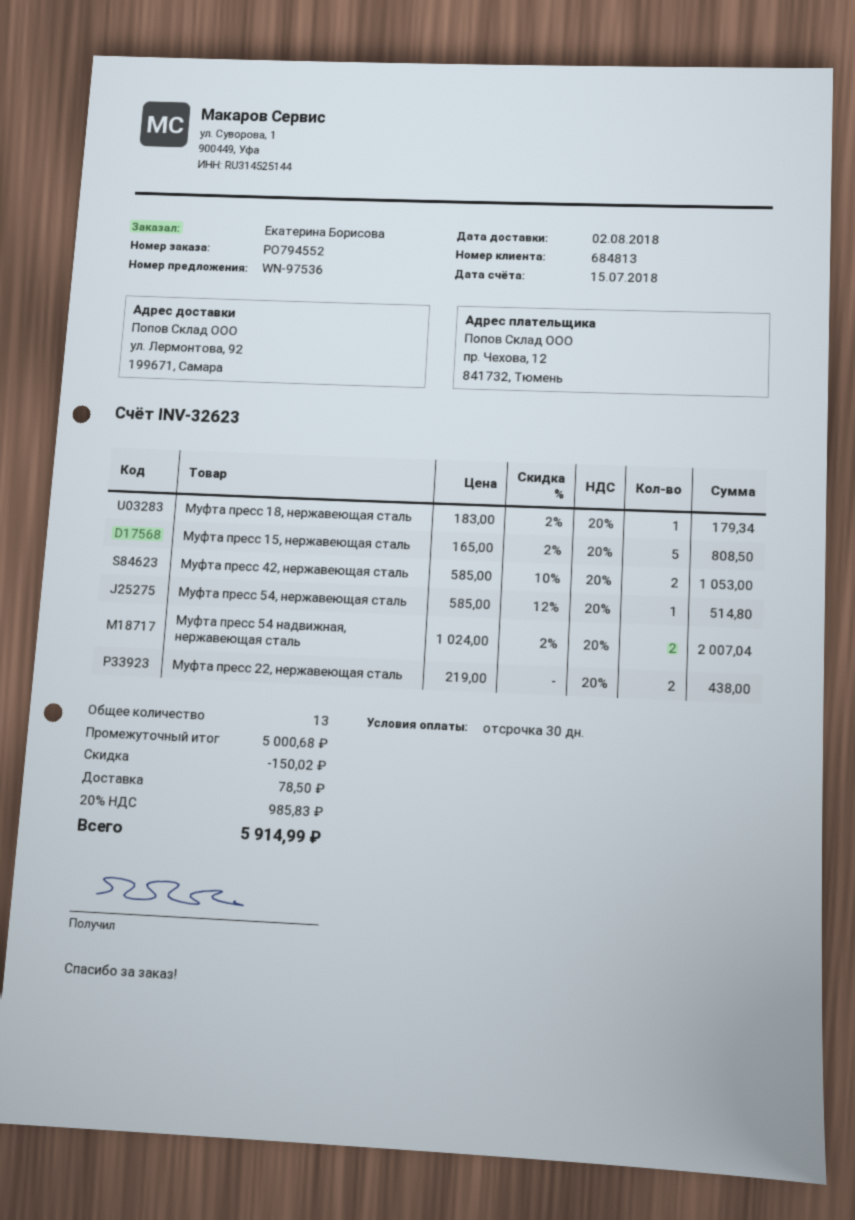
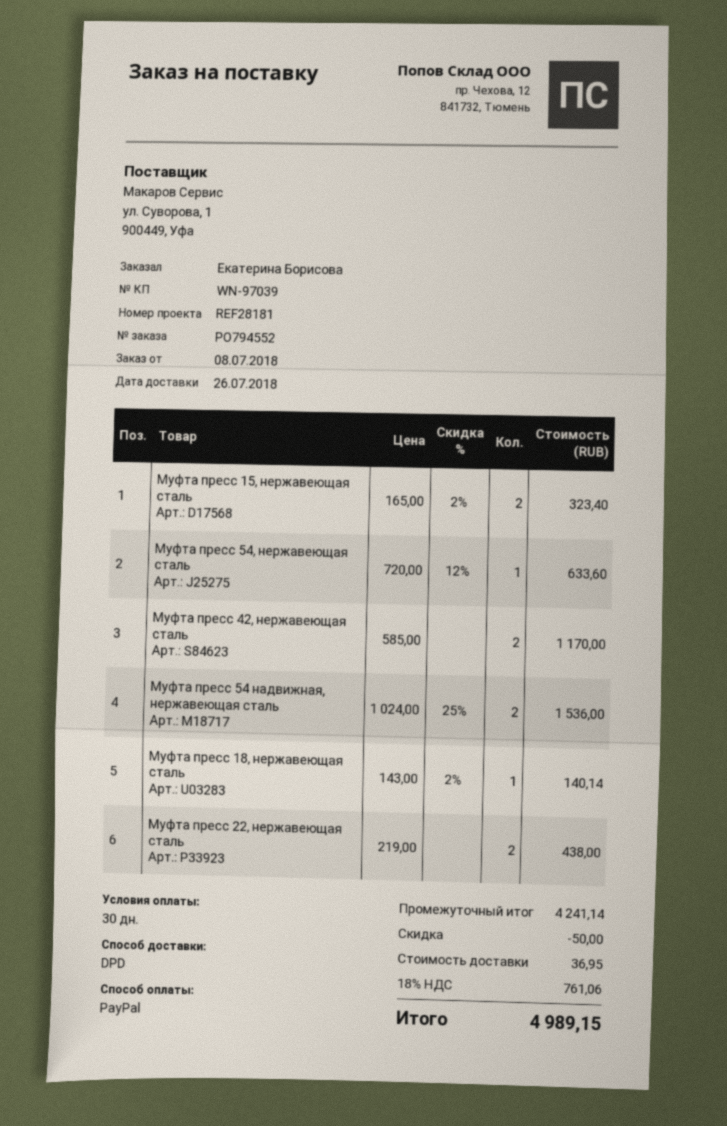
quote number: WN-97536 -> WN-97039
delivery date: 2018-08-02 -> 2018-07-26
Муфта пресс 18, нержавеющая сталь: 1 x 183.00 - 2% = 179.34 -> 1 x 143.00 - 2% = 140.14
Муфта пресс 15, нержавеющая сталь: 5 x 165.00 - 2% = 808.50 -> 2 x 165.00 - 2% = 323.40
Муфта пресс 42, нержавеющая сталь: 2 x 585.00 - 10% = 1053.00 -> 2 x 585.00 = 1170.00
Муфта пресс 54, нержавеющая сталь: 1 x 585.00 - 12% = 514.80 -> 1 x 720.00 - 12% = 633.60
Муфта пресс 54 надвижная, нержавеющая сталь: 2 x 1024.00 - 2% = 2007.04 -> 2 x 1024.00 - 25% = 1536.00
subtotal: 5000.68 -> 4241.14
discount: 150.02 -> 50.00
shipping: 78.50 -> 36.95
tax: 20% = 985.83 -> 18% = 761.06
total: 5914.99 -> 4989.15

